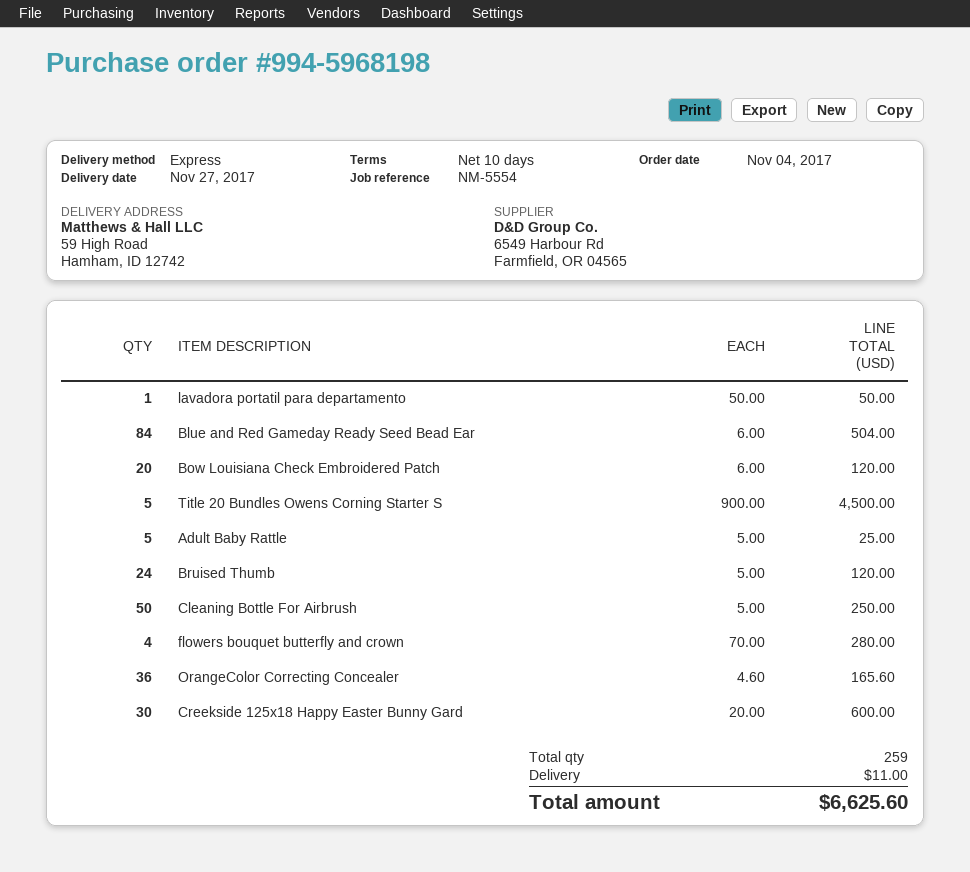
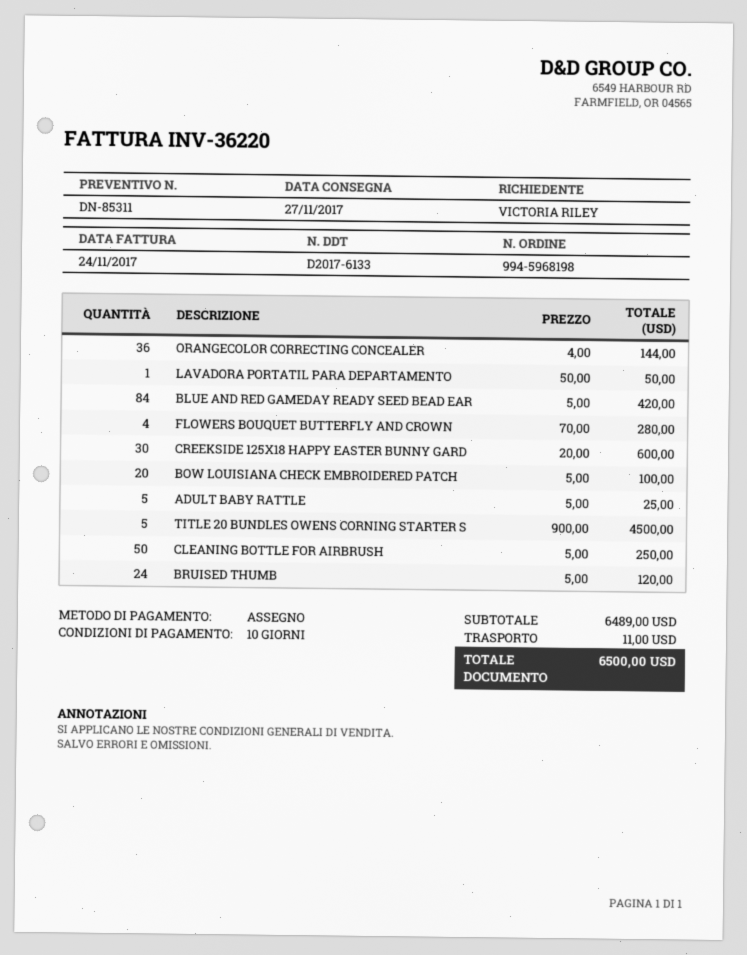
Blue and Red Gameday Ready Seed Bead Ear: 84 x 6.00 = 504.00 -> 84 x 5.00 = 420.00
Bow Louisiana Check Embroidered Patch: 20 x 6.00 = 120.00 -> 20 x 5.00 = 100.00
OrangeColor Correcting Concealer: 36 x 4.60 = 165.60 -> 36 x 4.00 = 144.00
total: 6625.60 -> 6500.00

